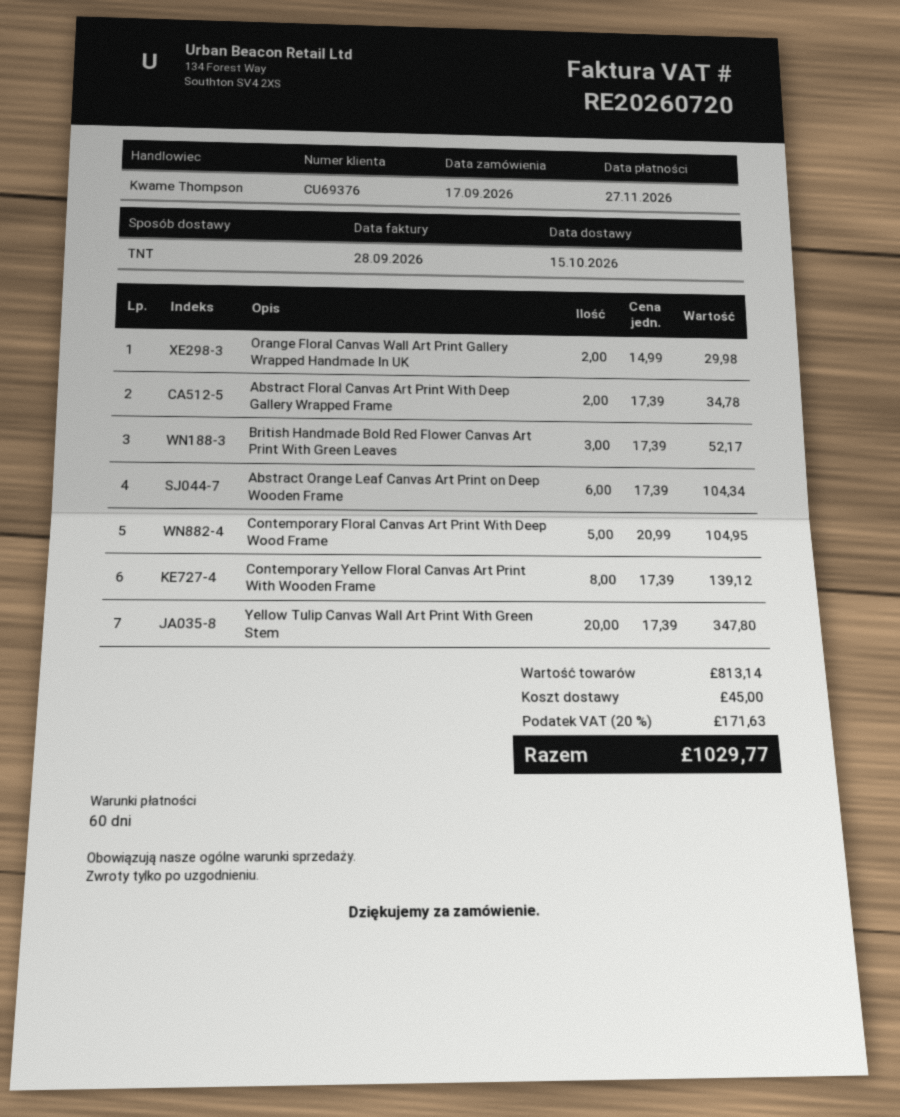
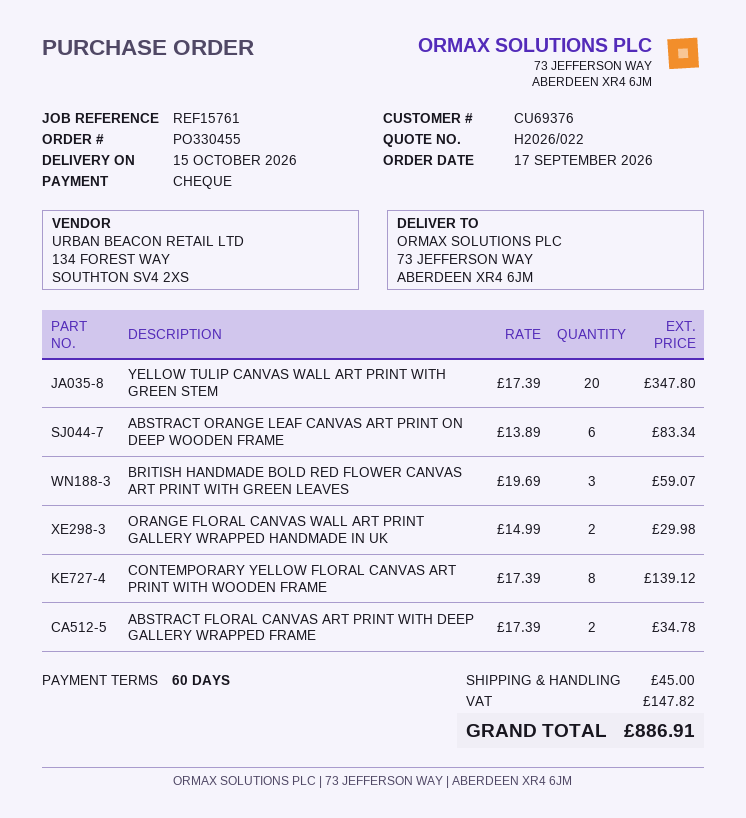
British Handmade Bold Red Flower Canvas Art Print With Green Leaves: 3 x 17.39 = 52.17 -> 3 x 19.69 = 59.07
Abstract Orange Leaf Canvas Art Print on Deep Wooden Frame: 6 x 17.39 = 104.34 -> 6 x 13.89 = 83.34
Contemporary Floral Canvas Art Print With Deep Wood Frame: 5 x 20.99 = 104.95 -> none
tax: 171.63 -> 147.82
total: 1029.77 -> 886.91

